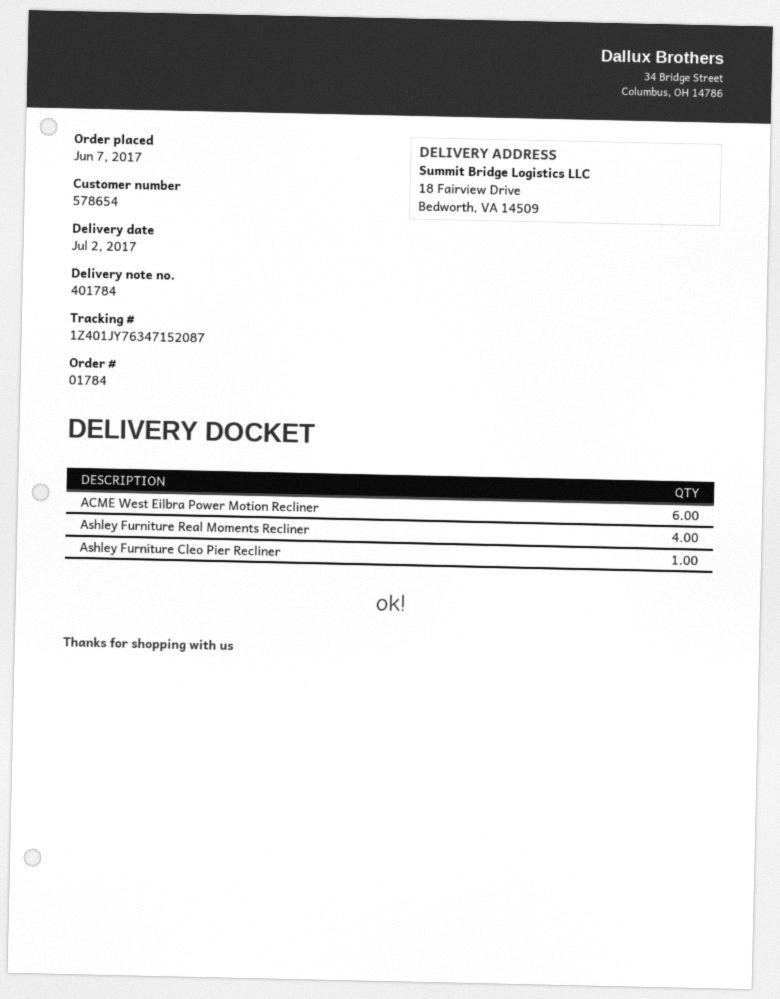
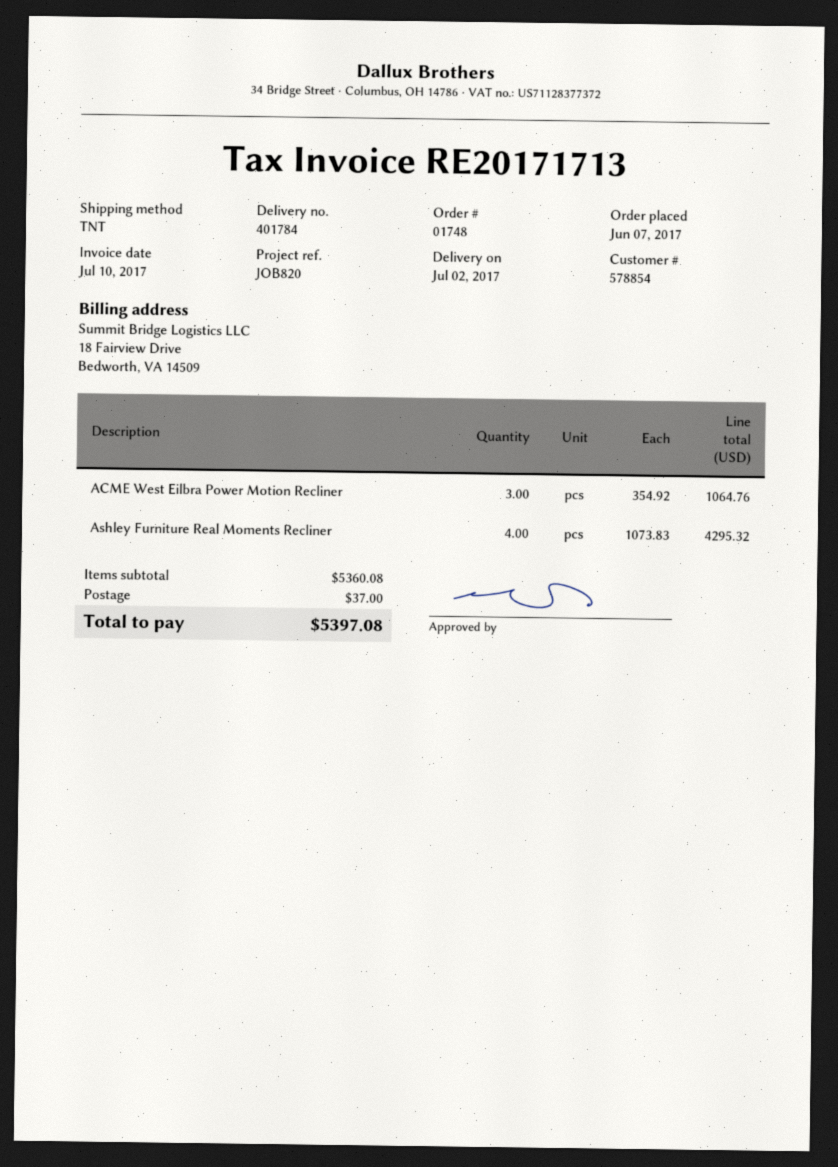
order number: 01784 -> 01748
customer number: 578654 -> 578854
ACME West Eilbra Power Motion Recliner: 6 -> 3
Ashley Furniture Cleo Pier Recliner: 1 -> none

